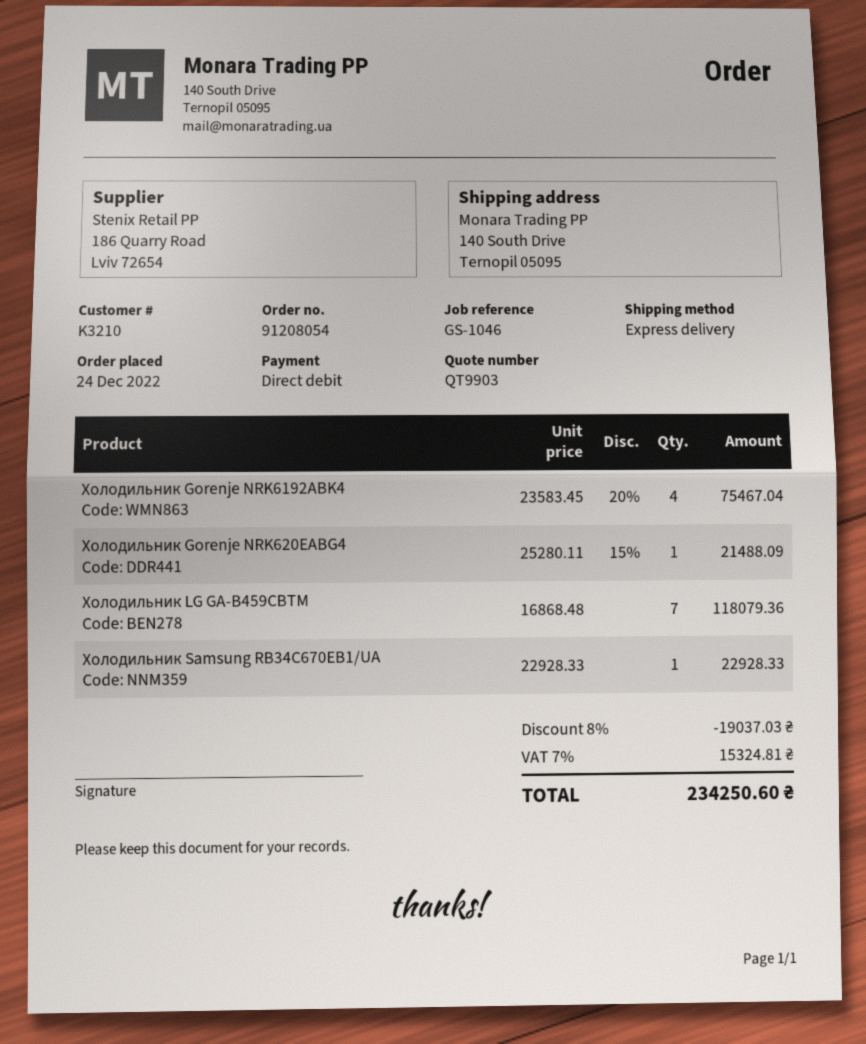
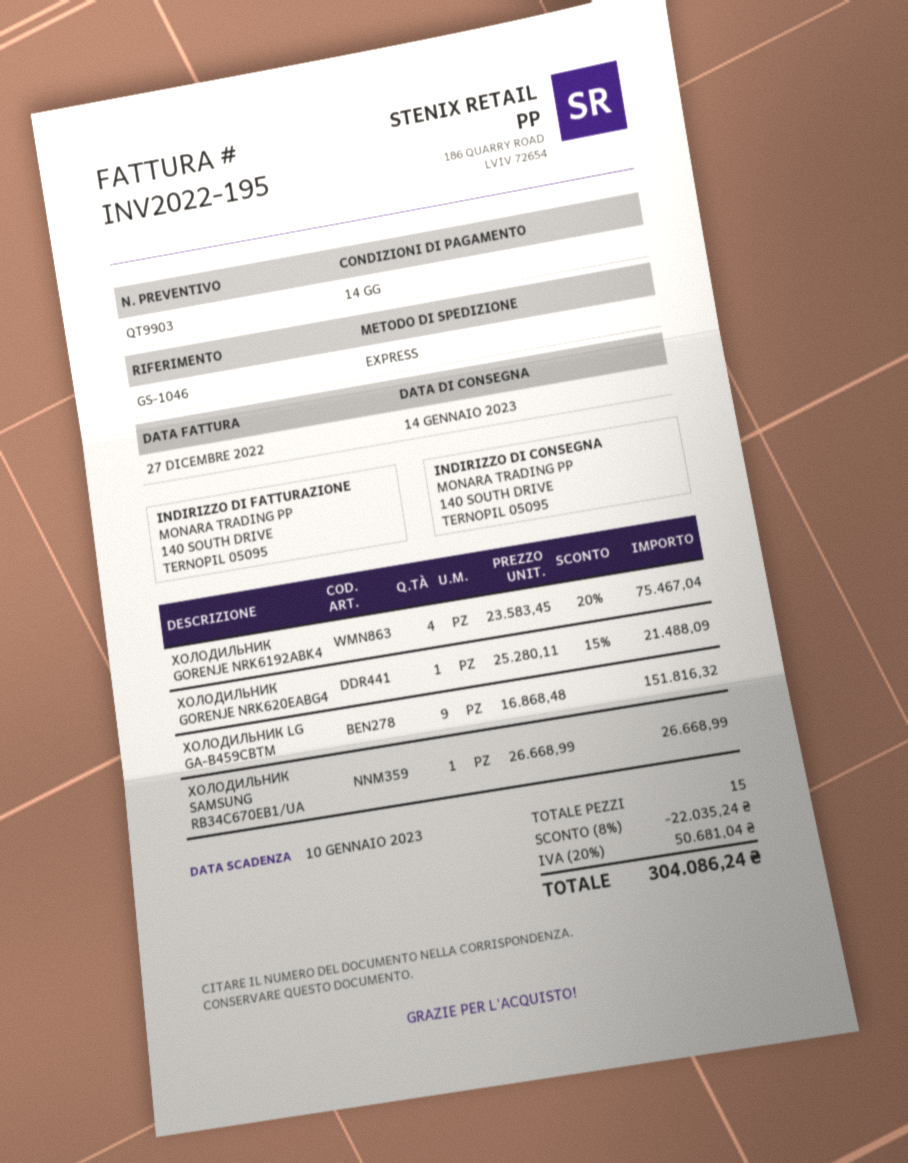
Холодильник LG GA-B459CBTM: 7 x 16868.48 = 118079.36 -> 9 x 16868.48 = 151816.32
Холодильник Samsung RB34C670EB1/UA: 1 x 22928.33 = 22928.33 -> 1 x 26668.99 = 26668.99
discount: 8% = 19037.03 -> 8% = 22035.24
tax: 7% = 15324.81 -> 20% = 50681.04
total: 234250.60 -> 304086.24

